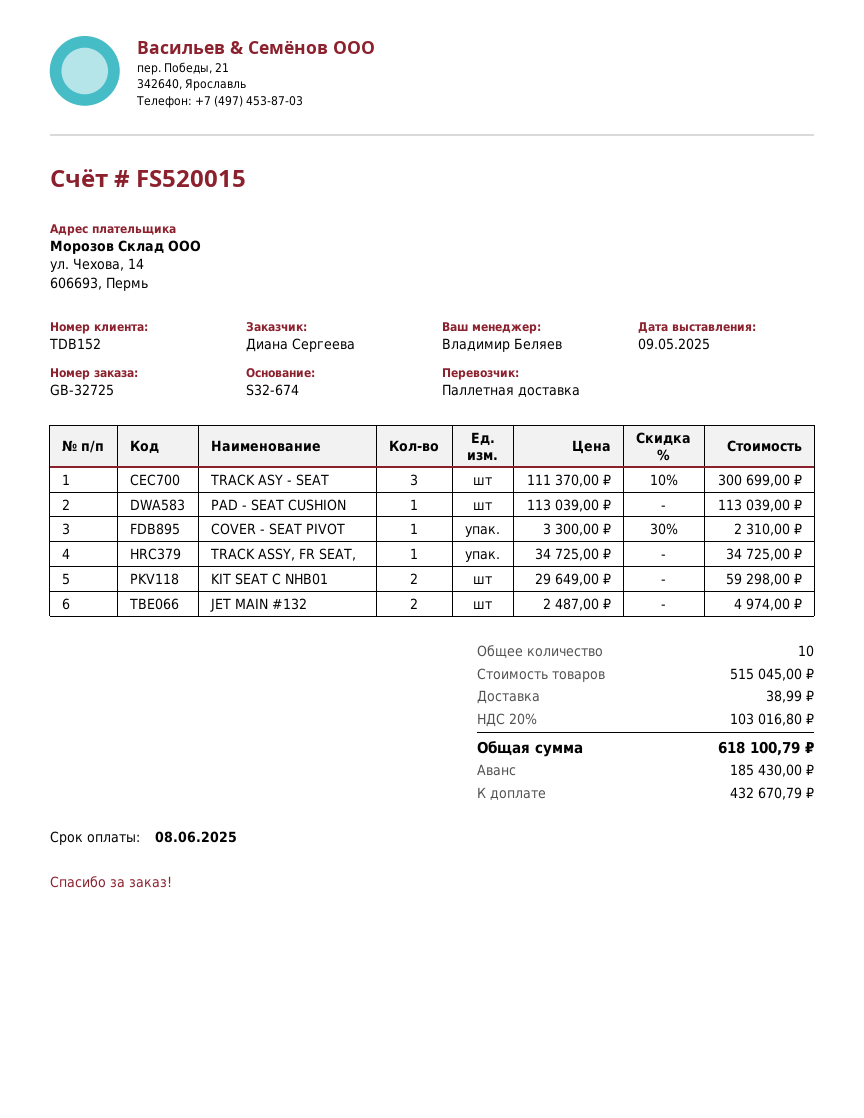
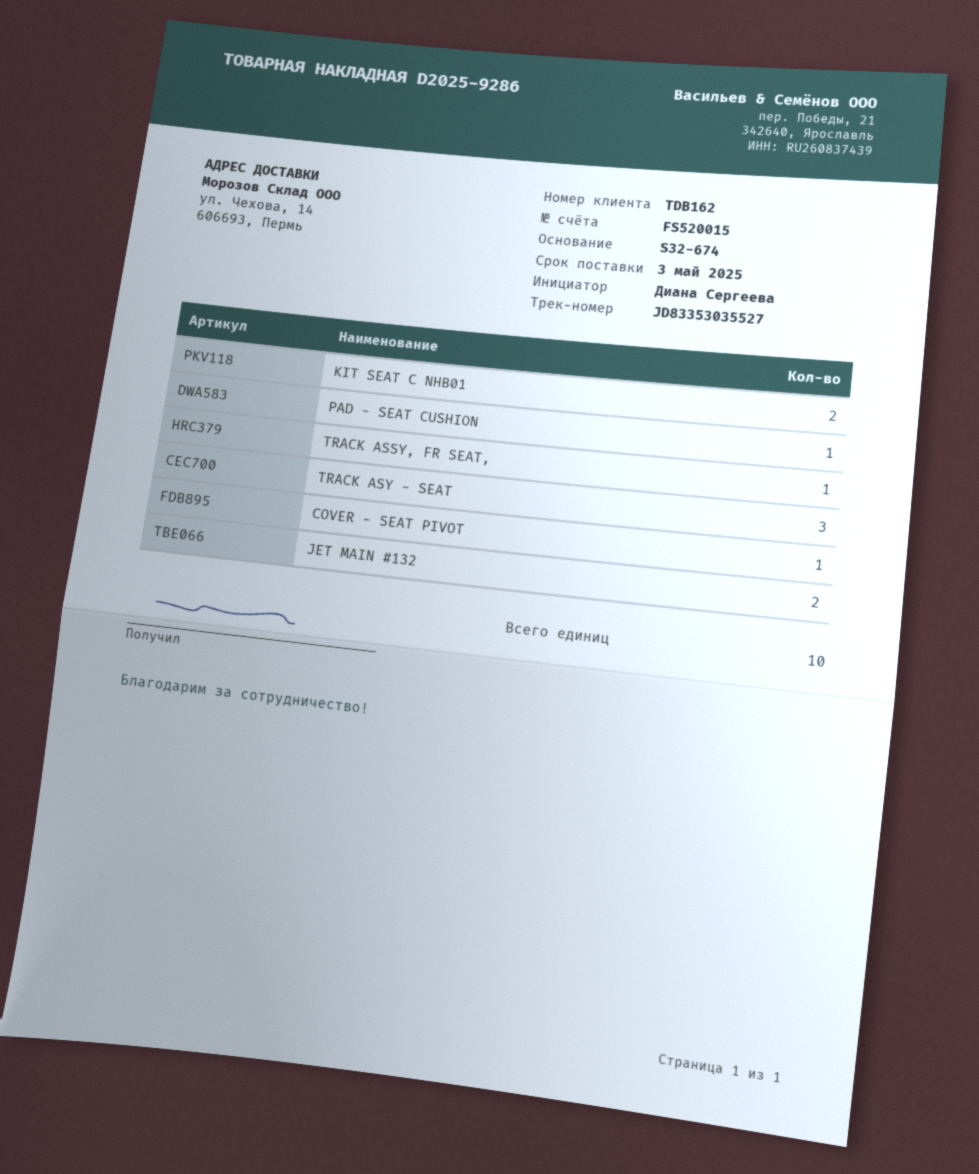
customer number: TDB152 -> TDB162

